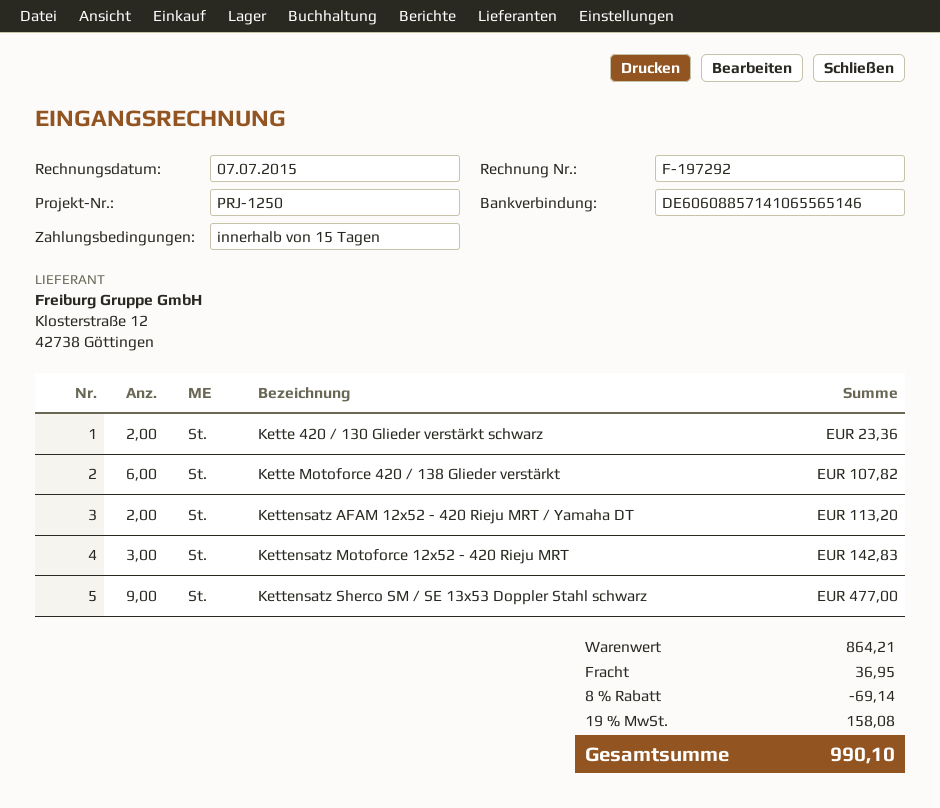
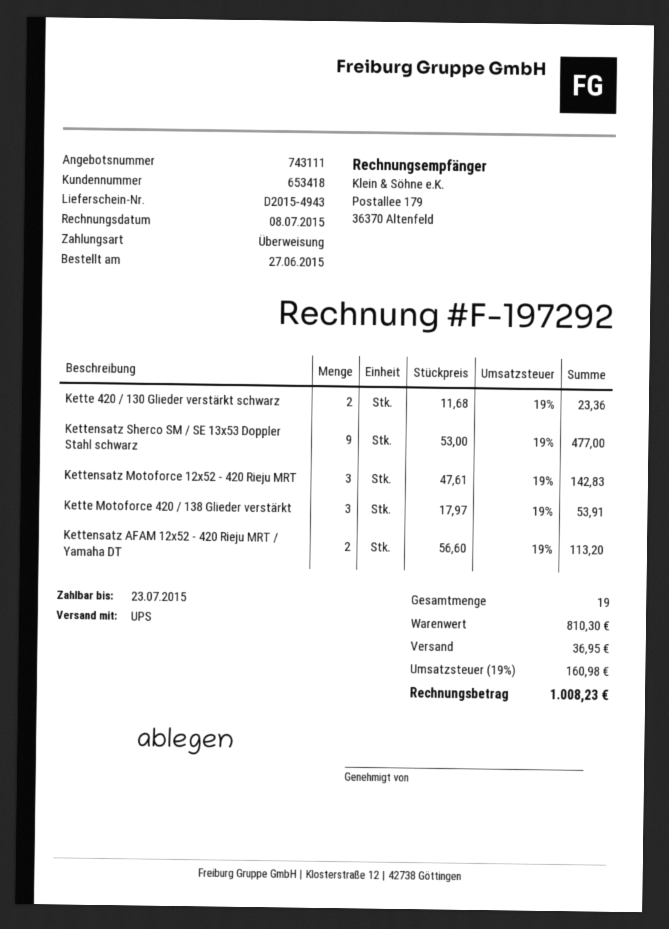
invoice date: 2015-07-07 -> 2015-07-08
Kette Motoforce 420 / 138 Glieder verstärkt: 6 for 107.82 -> 3 for 53.91
subtotal: 864.21 -> 810.30
discount: 8% = 69.14 -> none
tax: 19% = 158.08 -> 19% = 160.98
total: 990.10 -> 1008.23

